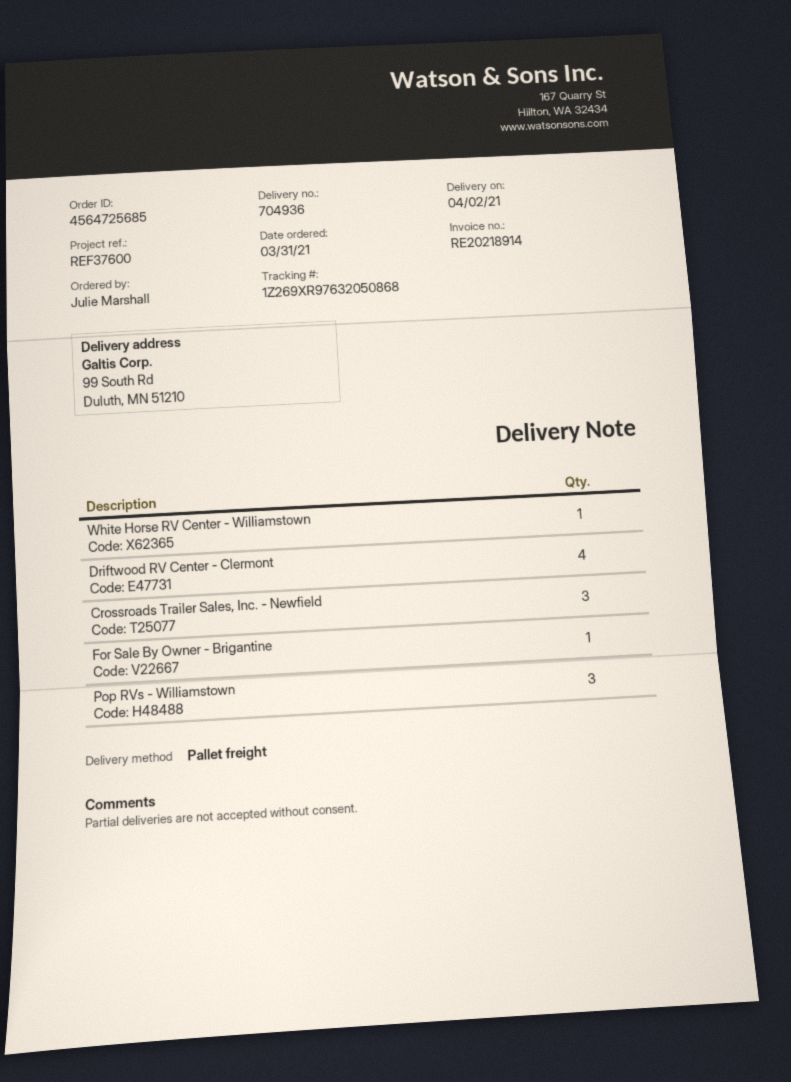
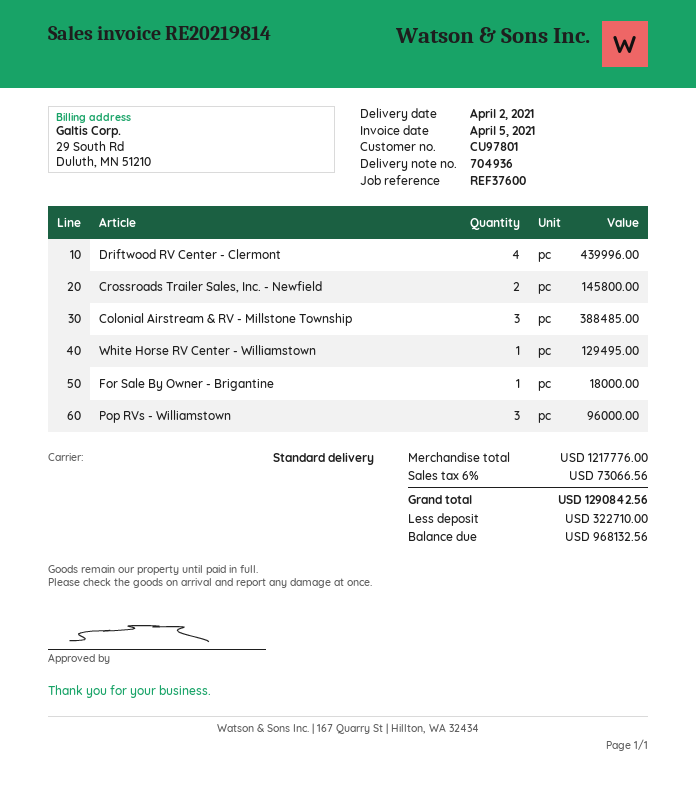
invoice number: RE20218914 -> RE20219814
shipping method: pallet freight -> standard
Crossroads Trailer Sales, Inc. - Newfield: 3 -> 2
Colonial Airstream & RV - Millstone Township: none -> 3

